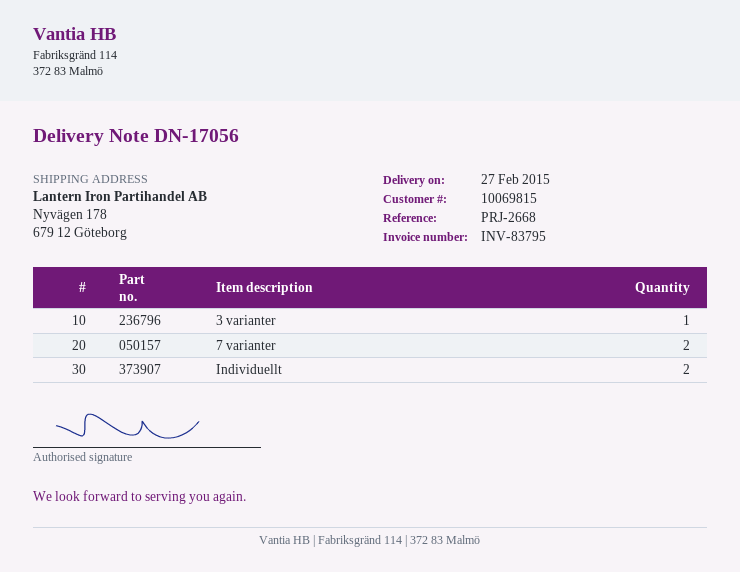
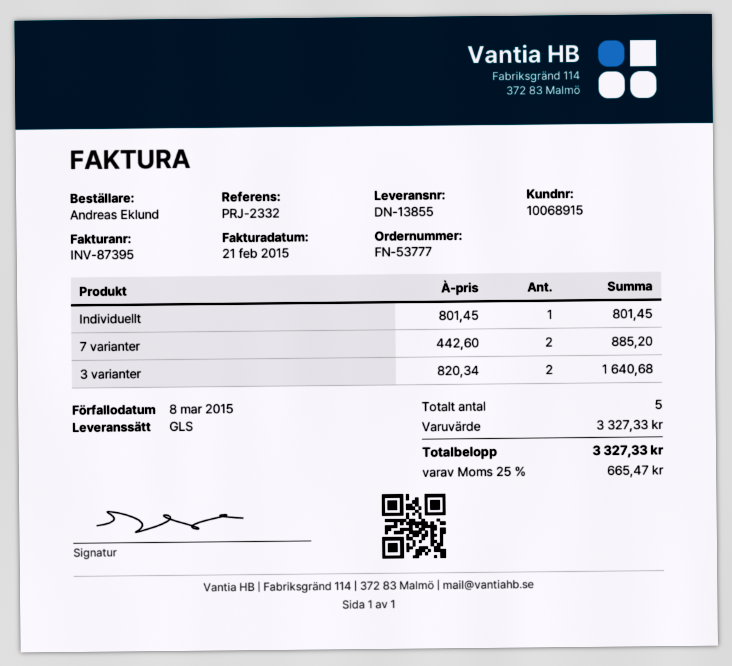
delivery note number: DN-17056 -> DN-13855
invoice number: INV-83795 -> INV-87395
customer number: 10069815 -> 10068915
reference: PRJ-2668 -> PRJ-2332
3 varianter: 1 -> 2
Individuellt: 2 -> 1

